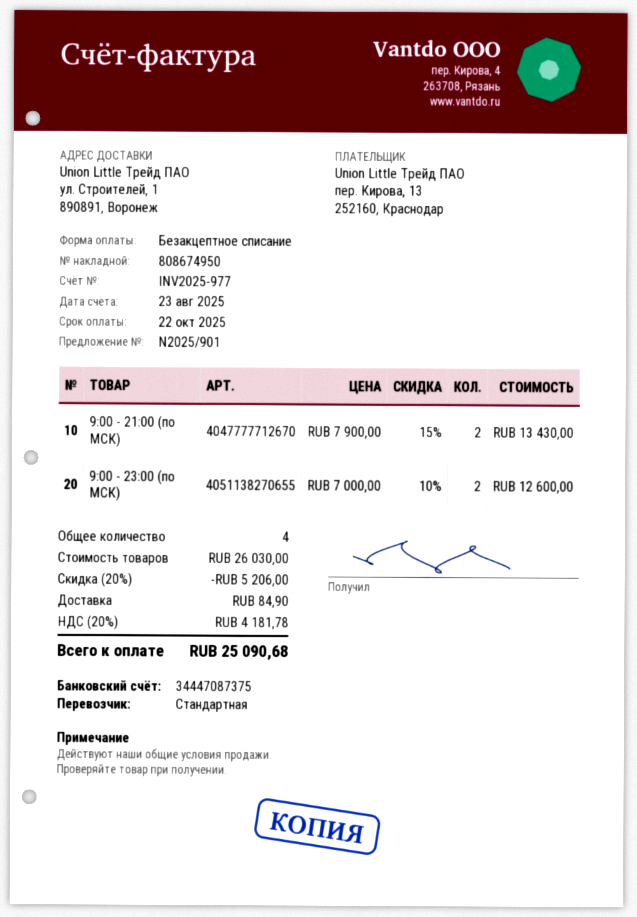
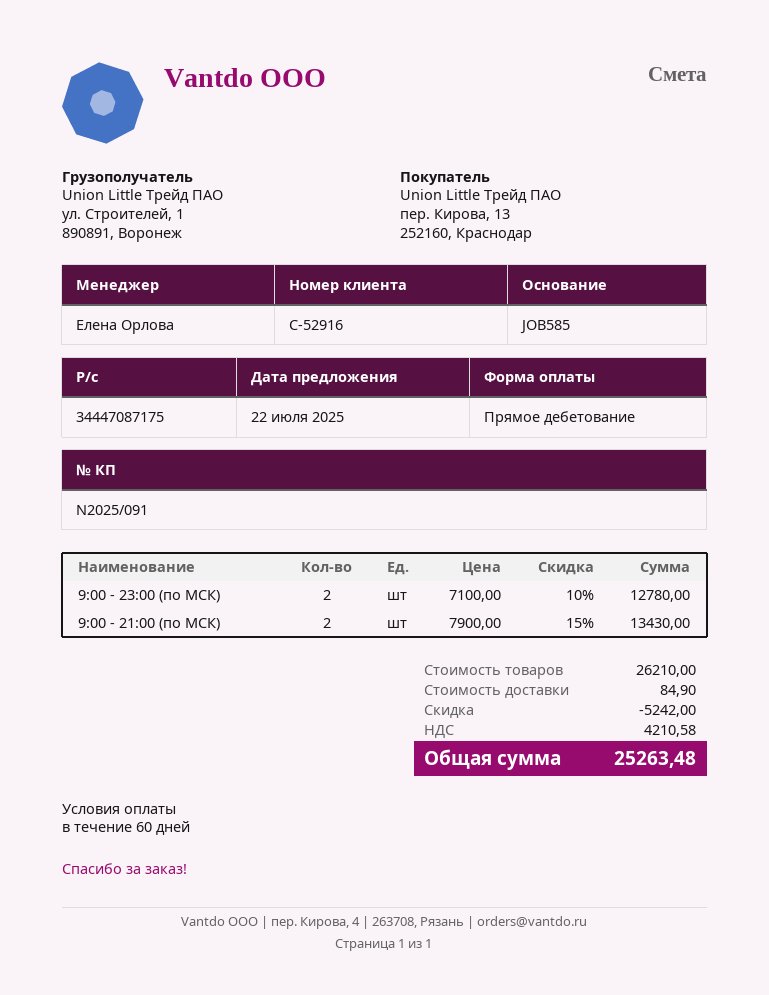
quote number: N2025/901 -> N2025/091
bank account: 34447087375 -> 34447087175
9:00 - 23:00 (по МСК): 2 x 7000.00 - 10% = 12600.00 -> 2 x 7100.00 - 10% = 12780.00
subtotal: 26030.00 -> 26210.00
discount: 5206.00 -> 5242.00
tax: 4181.78 -> 4210.58
total: 25090.68 -> 25263.48

